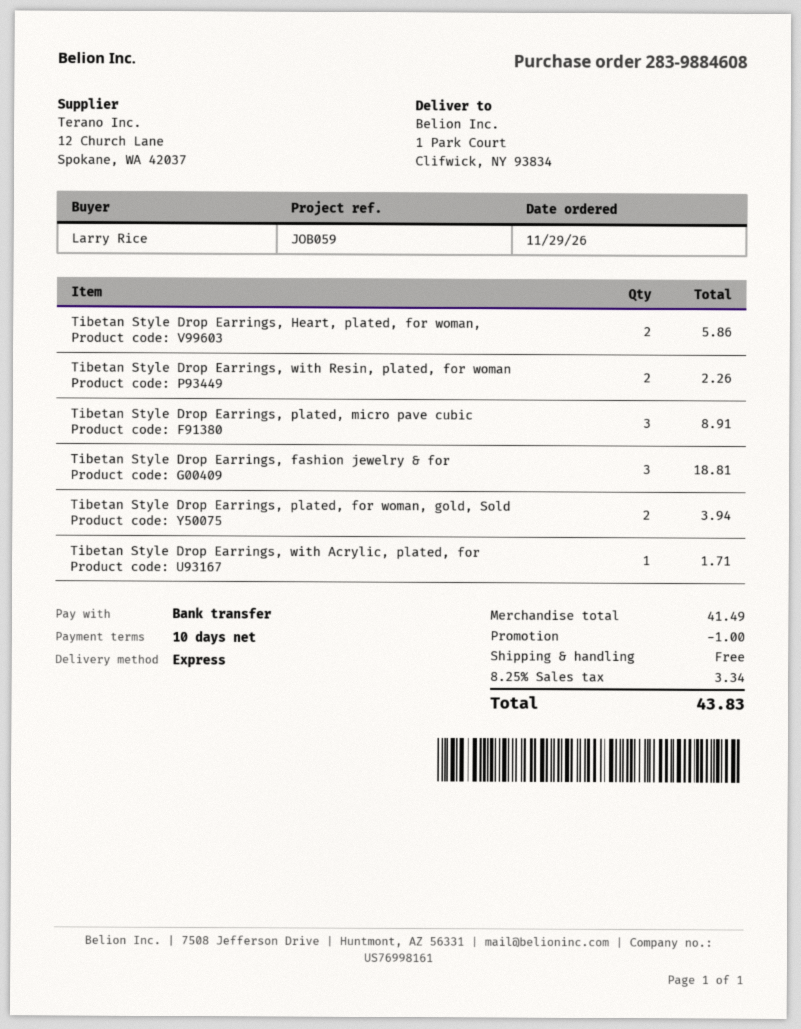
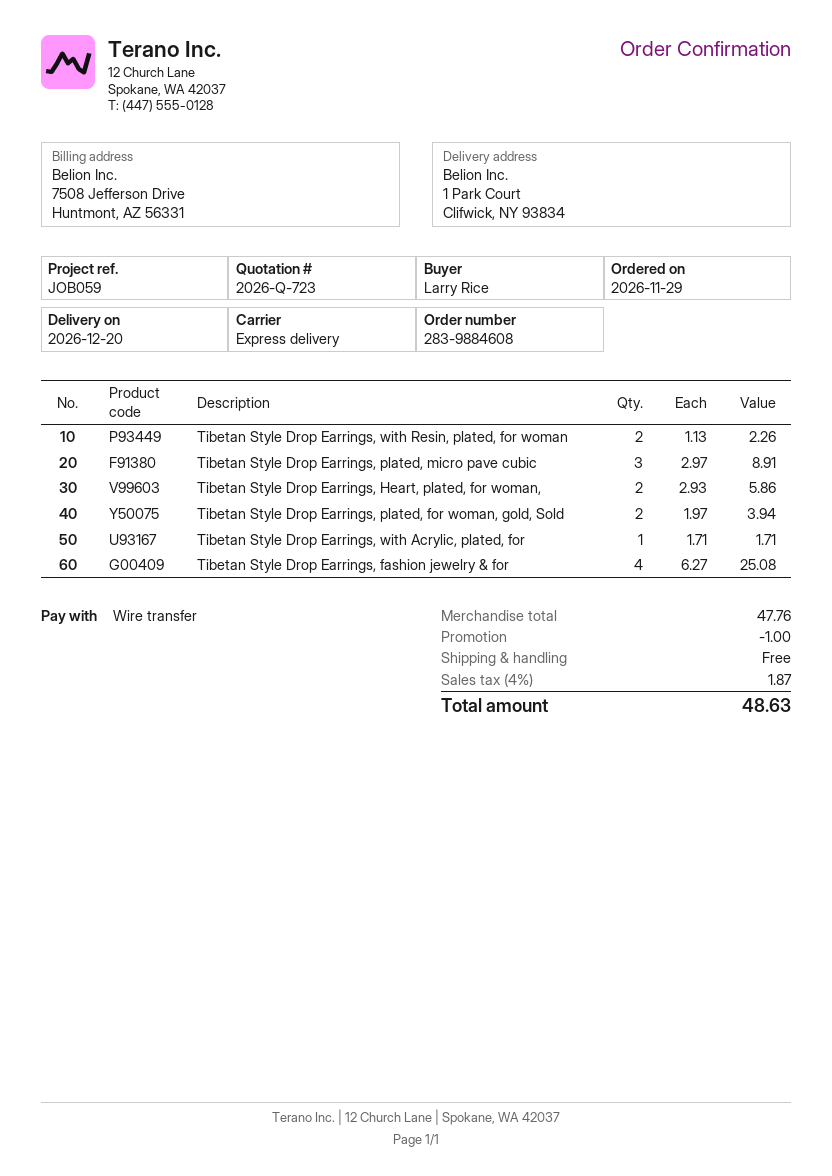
Tibetan Style Drop Earrings, fashion jewelry & for: 3 for 18.81 -> 4 for 25.08
subtotal: 41.49 -> 47.76
tax: 8.25% = 3.34 -> 4% = 1.87
total: 43.83 -> 48.63

